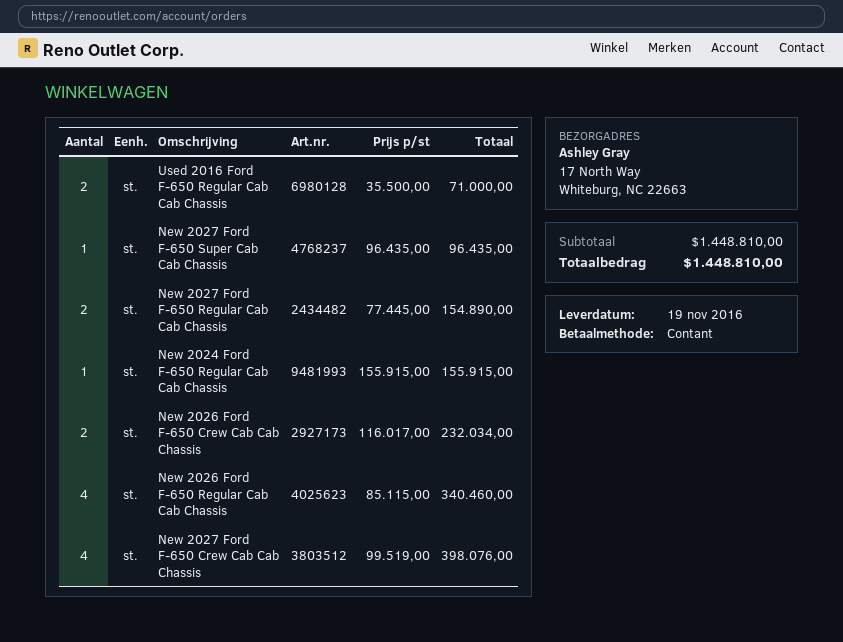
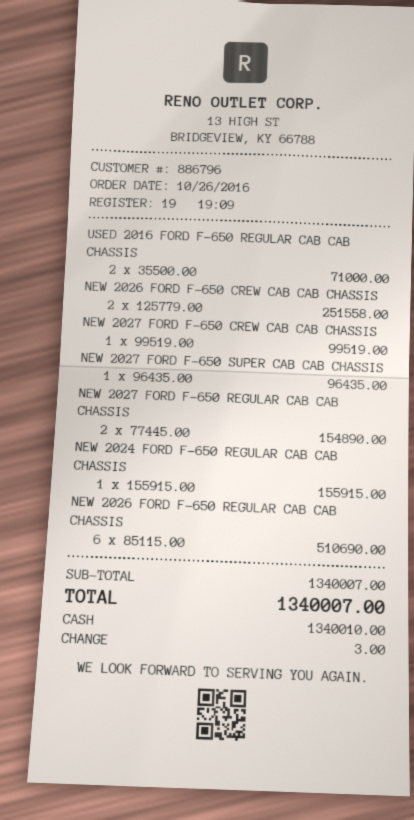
New 2026 Ford F-650 Crew Cab Cab Chassis: 2 x 116017.00 = 232034.00 -> 2 x 125779.00 = 251558.00
New 2026 Ford F-650 Regular Cab Cab Chassis: 4 x 85115.00 = 340460.00 -> 6 x 85115.00 = 510690.00
New 2027 Ford F-650 Crew Cab Cab Chassis: 4 x 99519.00 = 398076.00 -> 1 x 99519.00 = 99519.00
subtotal: 1448810.00 -> 1340007.00
total: 1448810.00 -> 1340007.00

